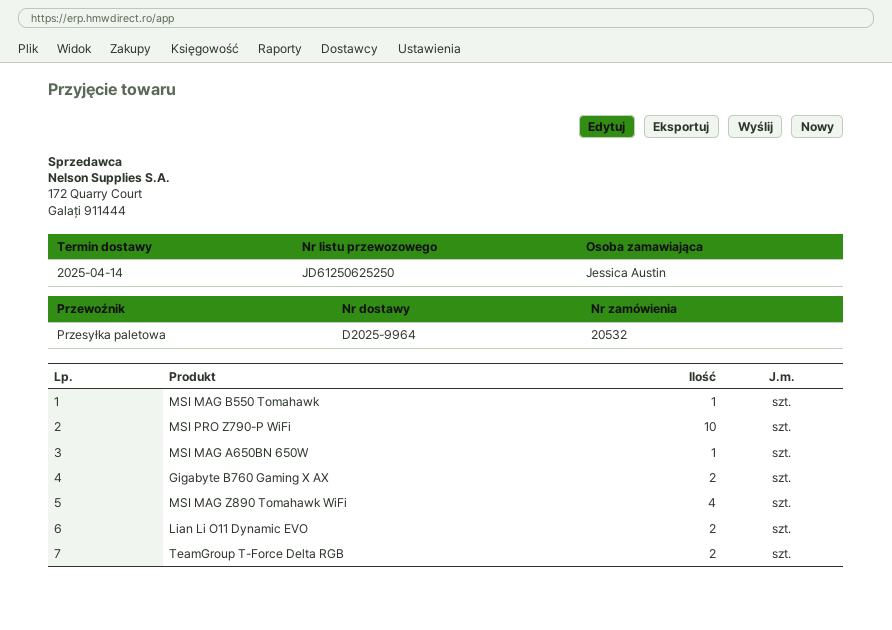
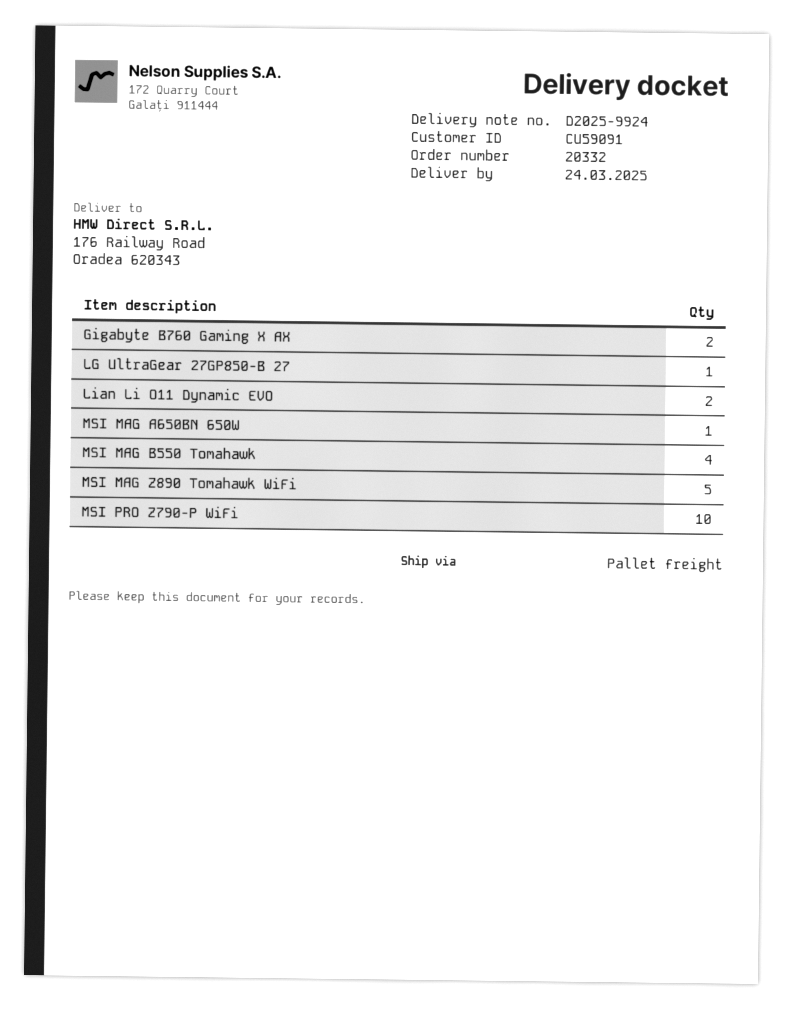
order number: 20532 -> 20332
delivery note number: D2025-9964 -> D2025-9924
delivery date: 2025-04-14 -> 2025-03-24
MSI MAG B550 Tomahawk: 1 -> 4
MSI MAG Z890 Tomahawk WiFi: 4 -> 5
TeamGroup T-Force Delta RGB: 2 -> none
LG UltraGear 27GP850-B 27: none -> 1

